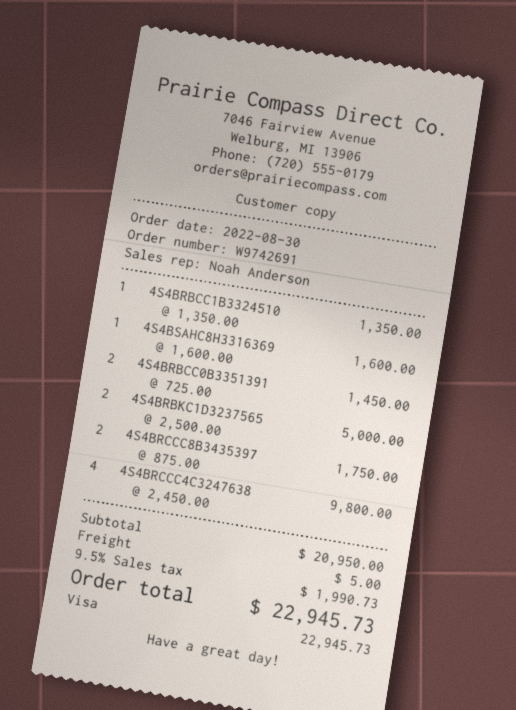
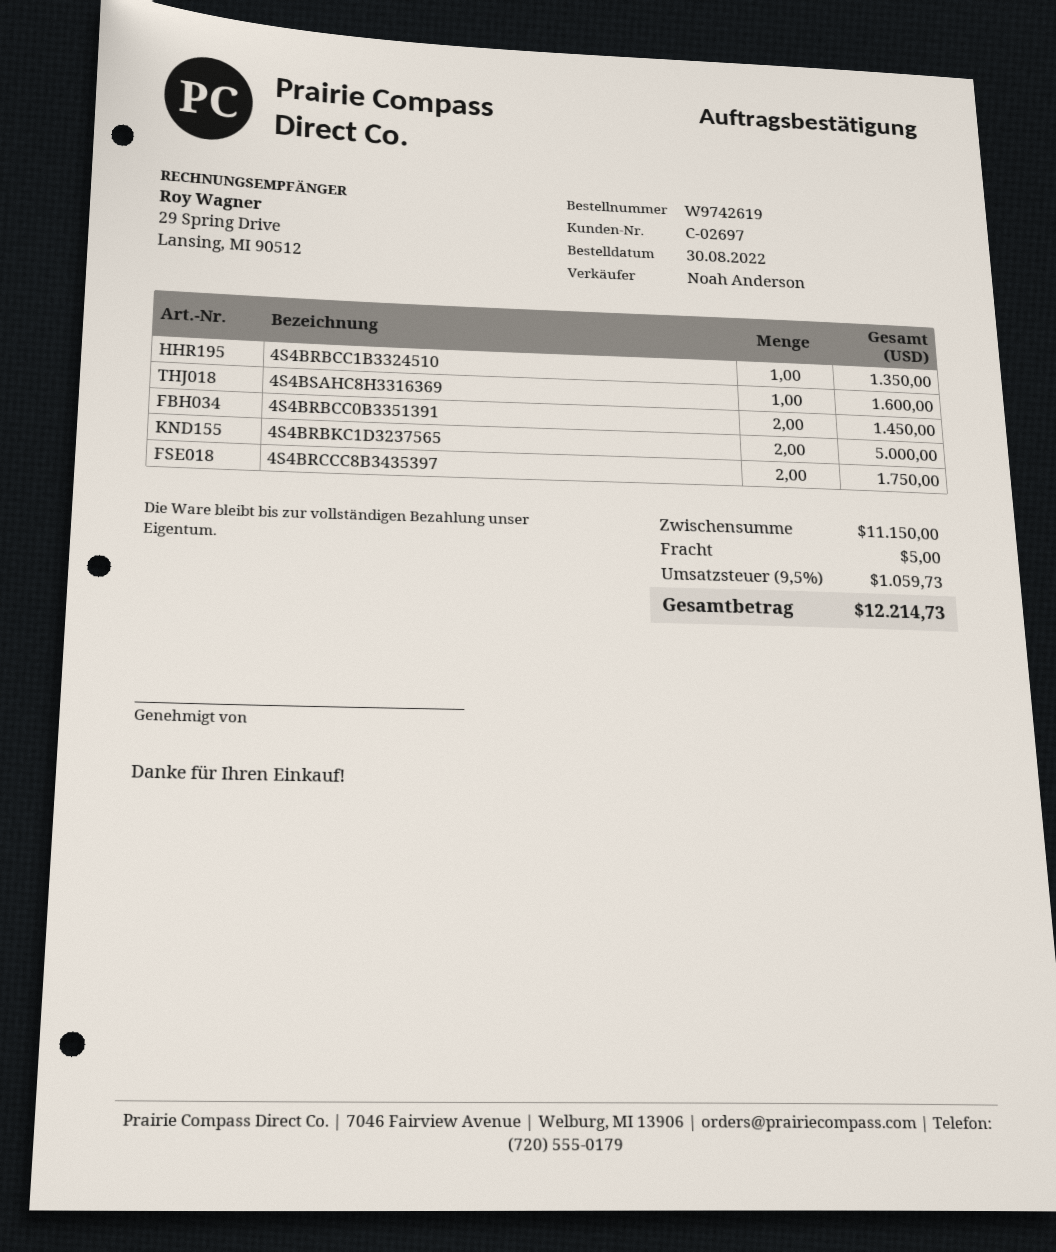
order number: W9742691 -> W9742619
4S4BRCCC4C3247638: 4 for 9800.00 -> none
subtotal: 20950.00 -> 11150.00
tax: 9.5% = 1990.73 -> 9.5% = 1059.73
total: 22945.73 -> 12214.73

